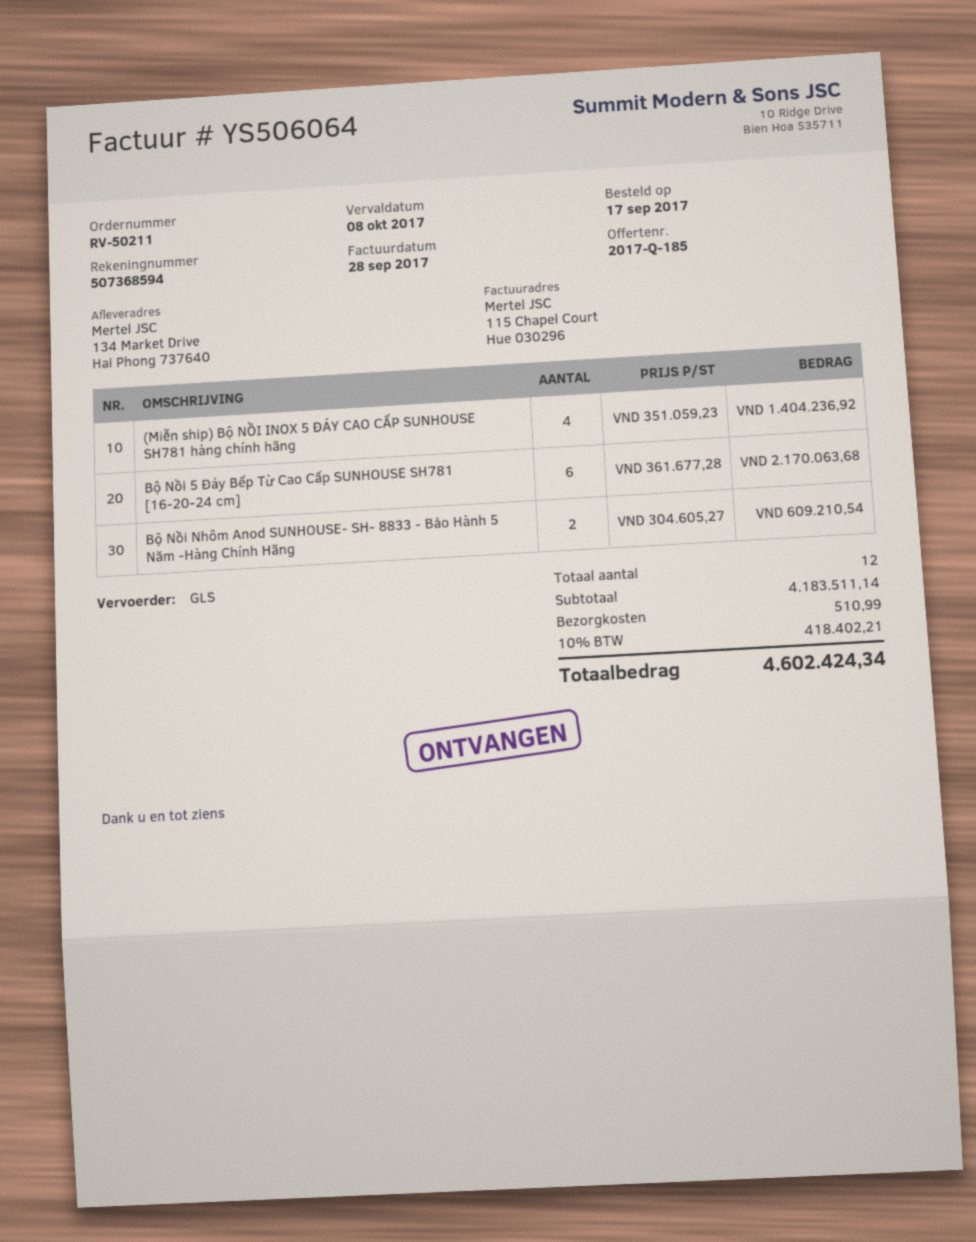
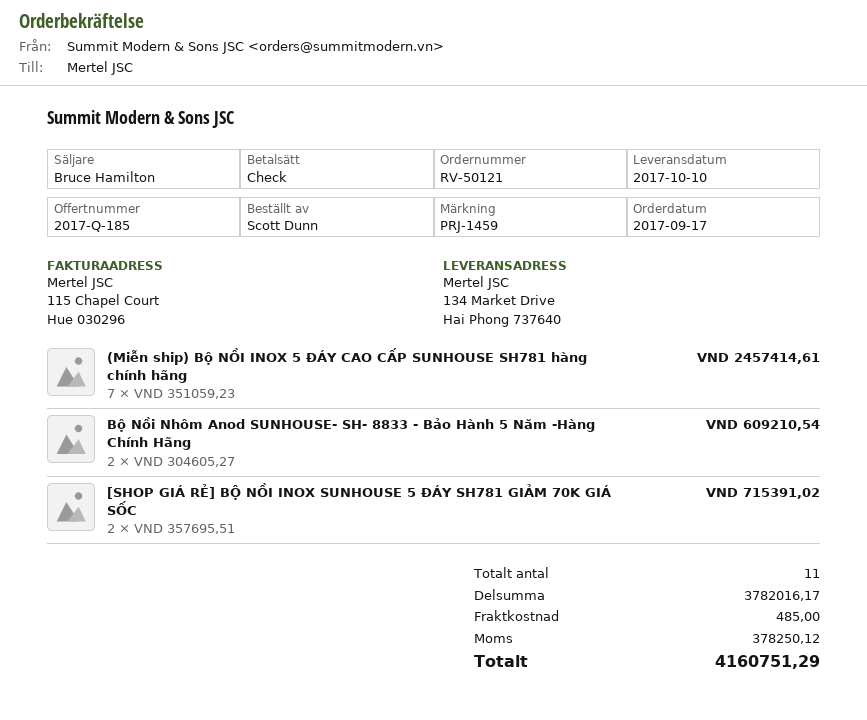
order number: RV-50211 -> RV-50121
(Miễn ship) Bộ NỒI INOX 5 ĐÁY CAO CẤP SUNHOUSE SH781 hàng chính hãng: 4 x 351059.23 = 1404236.92 -> 7 x 351059.23 = 2457414.61
Bộ Nồi 5 Đáy Bếp Từ Cao Cấp SUNHOUSE SH781 [16-20-24 cm]: 6 x 361677.28 = 2170063.68 -> none
[SHOP GIÁ RẺ] BỘ NỒI INOX SUNHOUSE 5 ĐÁY SH781 GIẢM 70K GIÁ SỐC: none -> 2 x 357695.51 = 715391.02
total quantity: 12 -> 11
subtotal: 4183511.14 -> 3782016.17
shipping: 510.99 -> 485.00
tax: 418402.21 -> 378250.12
total: 4602424.34 -> 4160751.29

